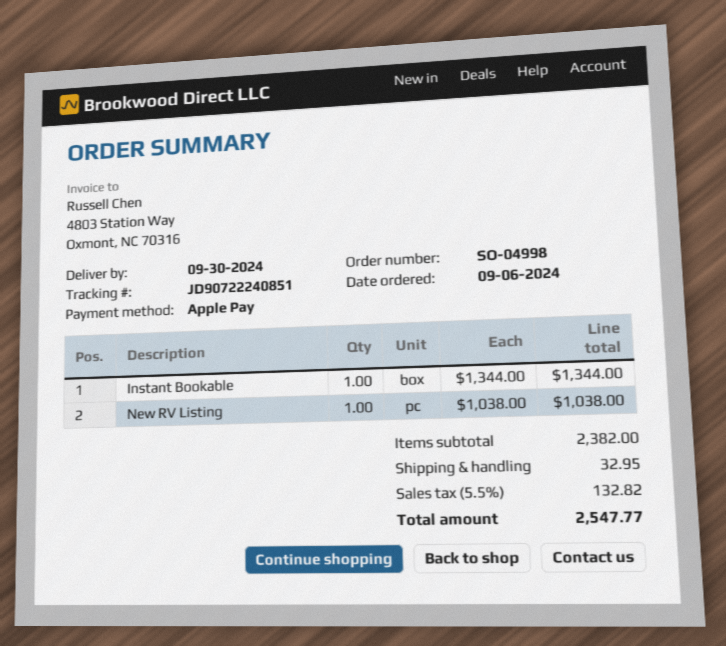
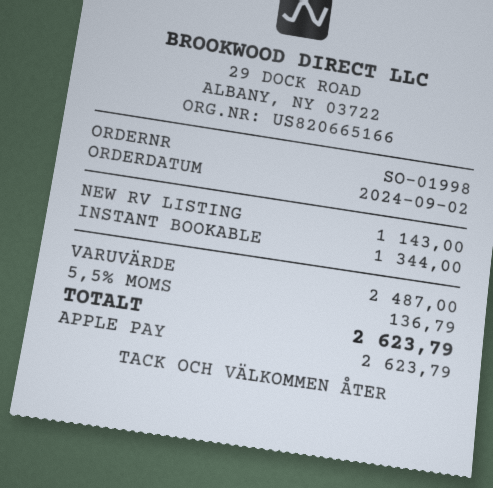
order number: SO-04998 -> SO-01998
order date: 2024-09-06 -> 2024-09-02
New RV Listing: 1 for 1038.00 -> 1 for 1143.00
subtotal: 2382.00 -> 2487.00
shipping: 32.95 -> none
tax: 5.5% = 132.82 -> 5.5% = 136.79
total: 2547.77 -> 2623.79

